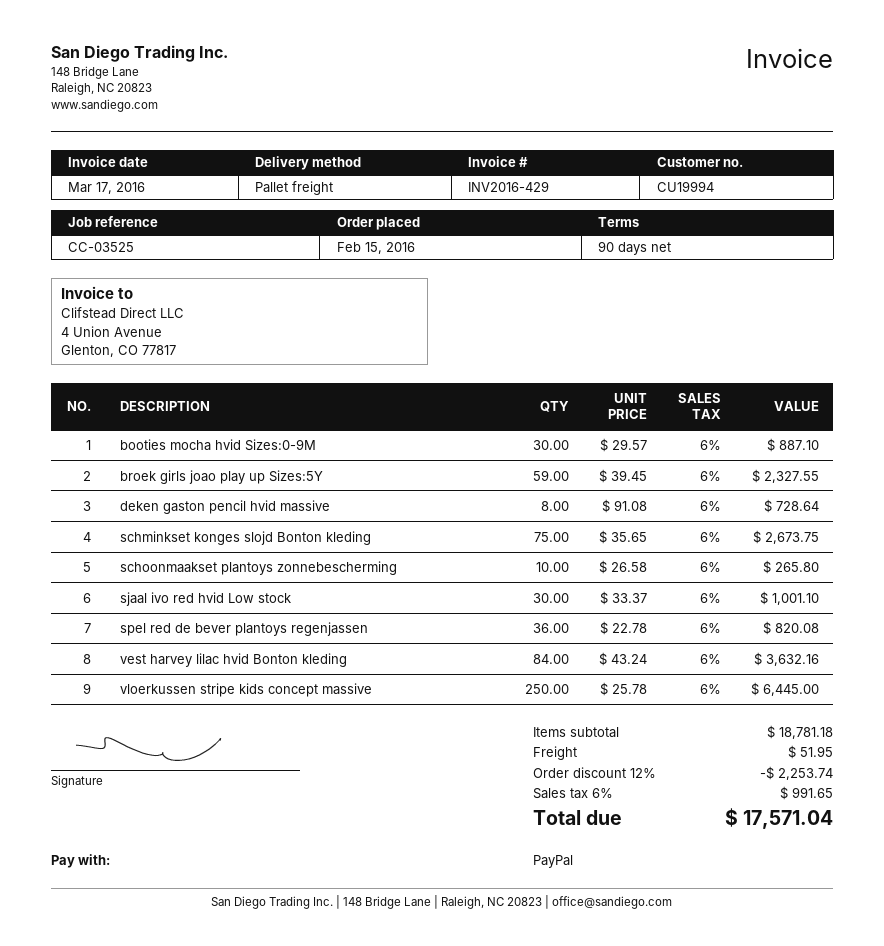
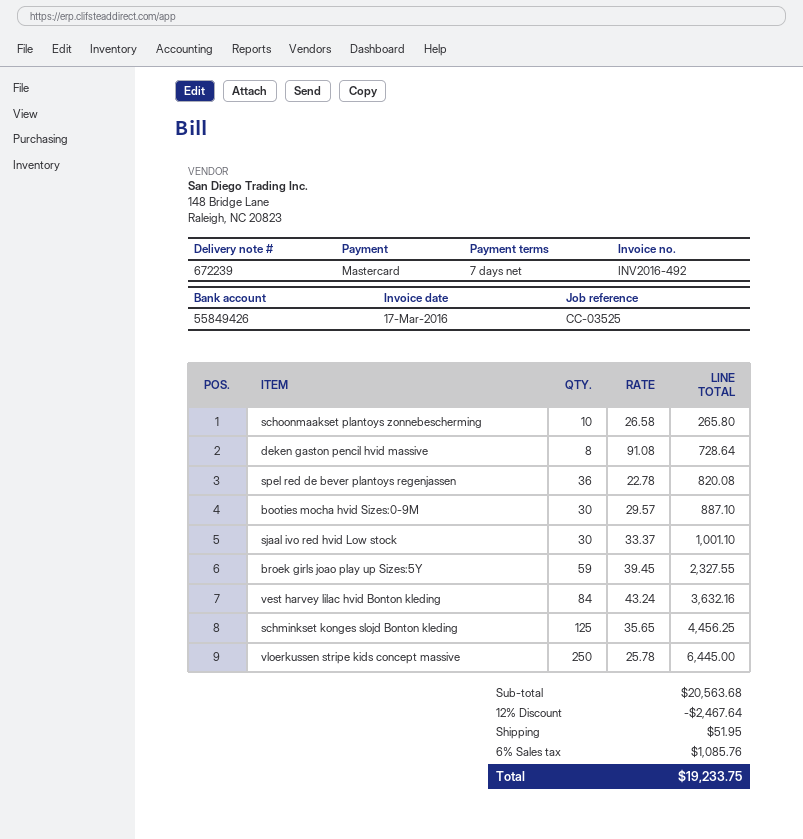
invoice number: INV2016-429 -> INV2016-492
payment terms: 90 days -> 7 days
payment method: PayPal -> Mastercard
schminkset konges slojd Bonton kleding: 75 x 35.65 = 2673.75 -> 125 x 35.65 = 4456.25
subtotal: 18781.18 -> 20563.68
discount: 12% = 2253.74 -> 12% = 2467.64
tax: 6% = 991.65 -> 6% = 1085.76
total: 17571.04 -> 19233.75

